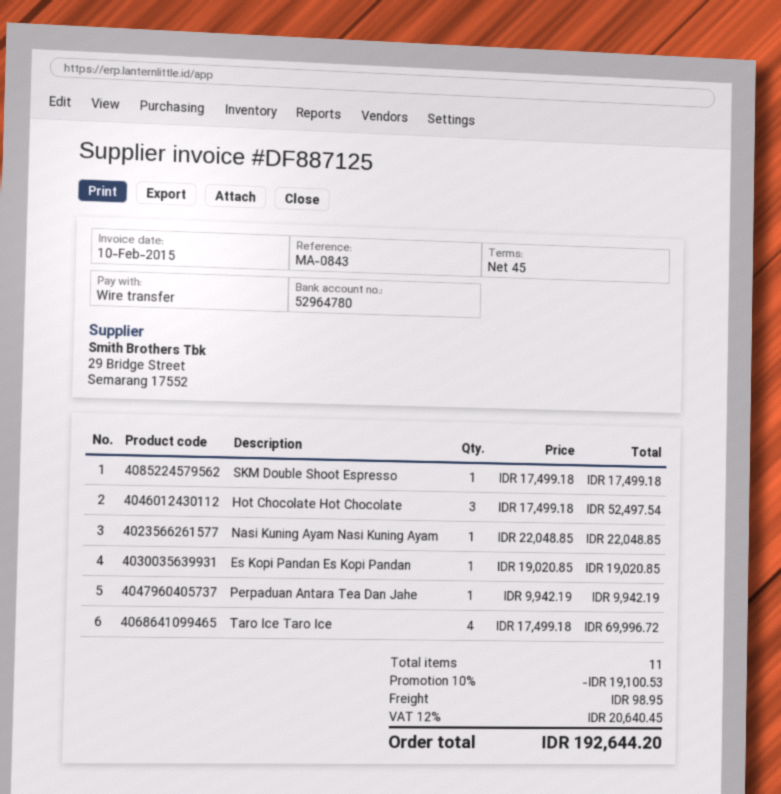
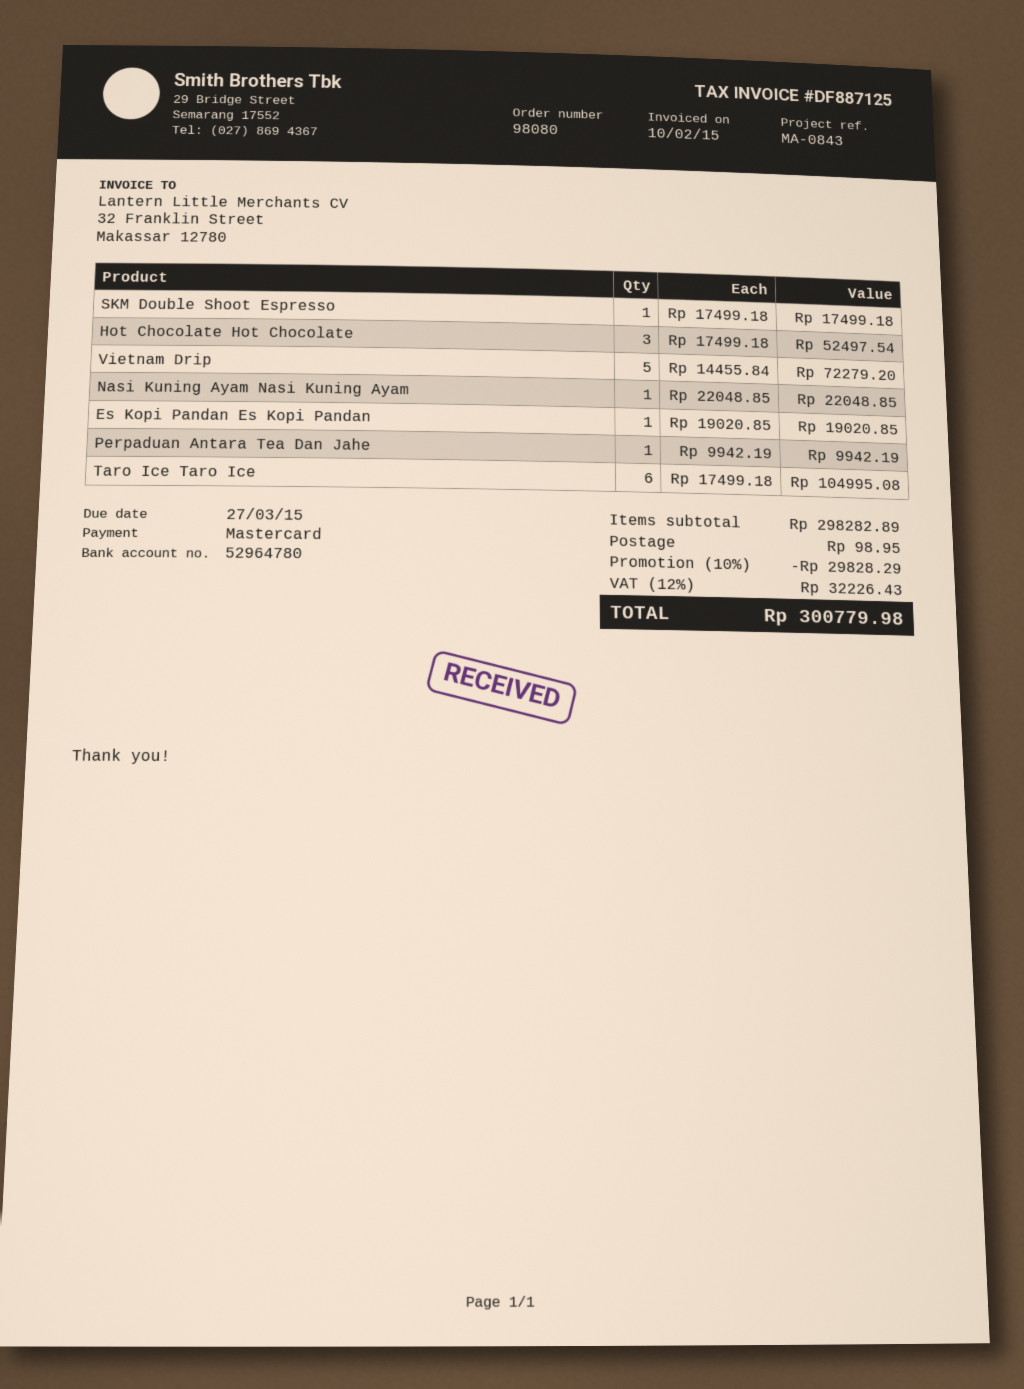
payment method: bank transfer -> Mastercard
Taro Ice Taro Ice: 4 x 17499.18 = 69996.72 -> 6 x 17499.18 = 104995.08
Vietnam Drip: none -> 5 x 14455.84 = 72279.20
discount: 10% = 19100.53 -> 10% = 29828.29
tax: 12% = 20640.45 -> 12% = 32226.43
total: 192644.20 -> 300779.98

